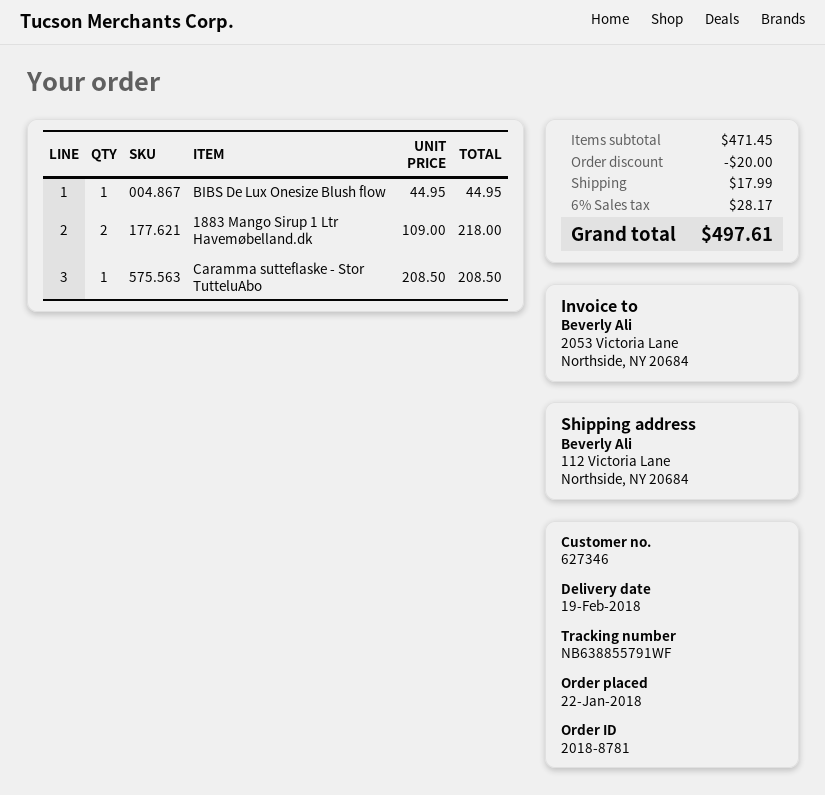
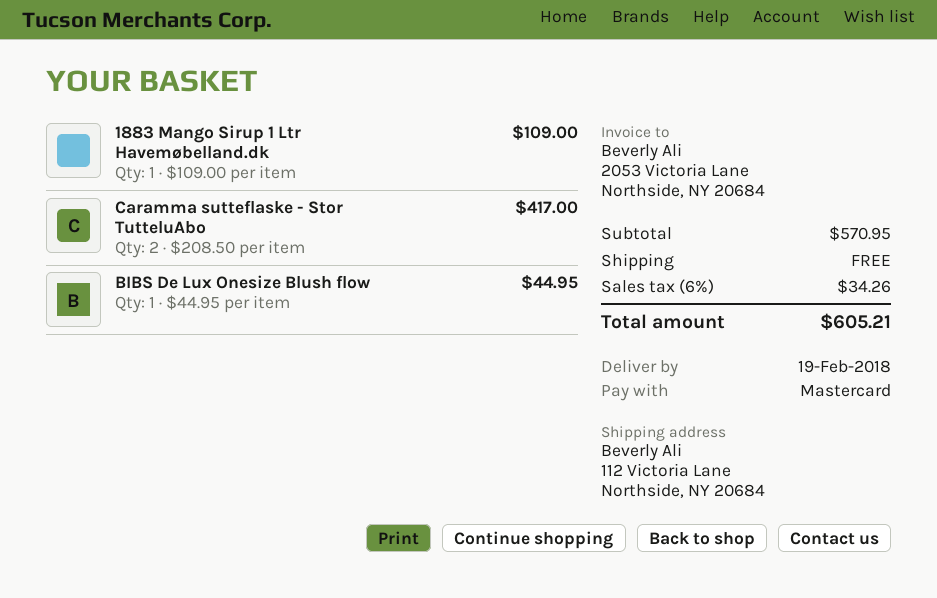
1883 Mango Sirup 1 Ltr Havemøbelland.dk: 2 x 109.00 = 218.00 -> 1 x 109.00 = 109.00
Caramma sutteflaske - Stor TutteluAbo: 1 x 208.50 = 208.50 -> 2 x 208.50 = 417.00
subtotal: 471.45 -> 570.95
discount: 20.00 -> none
shipping: 17.99 -> 0.00
tax: 6% = 28.17 -> 6% = 34.26
total: 497.61 -> 605.21

